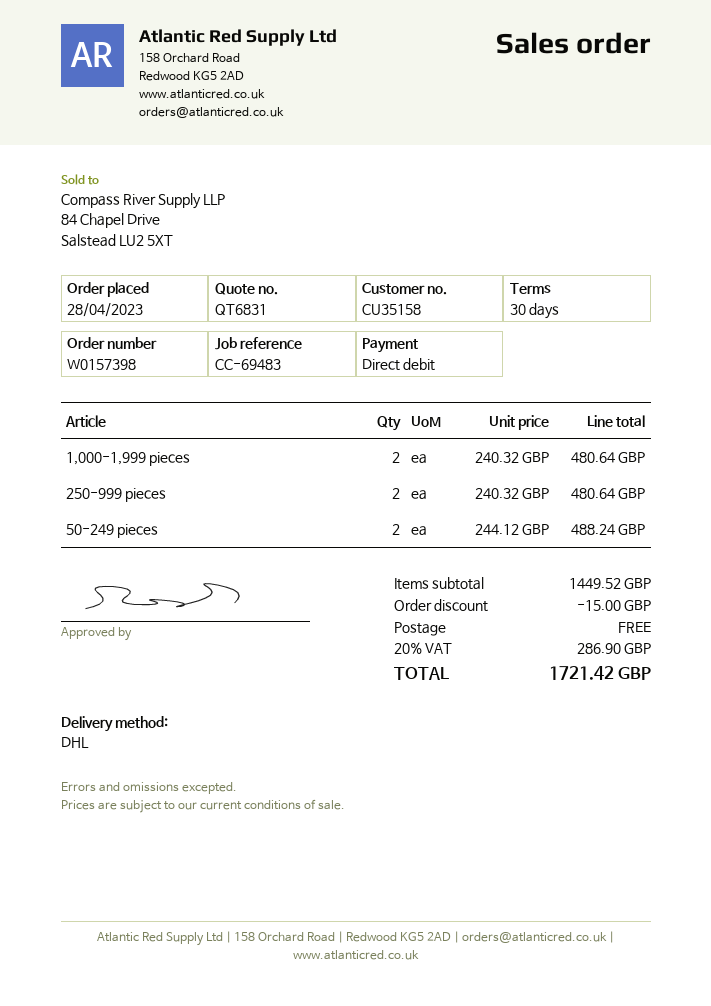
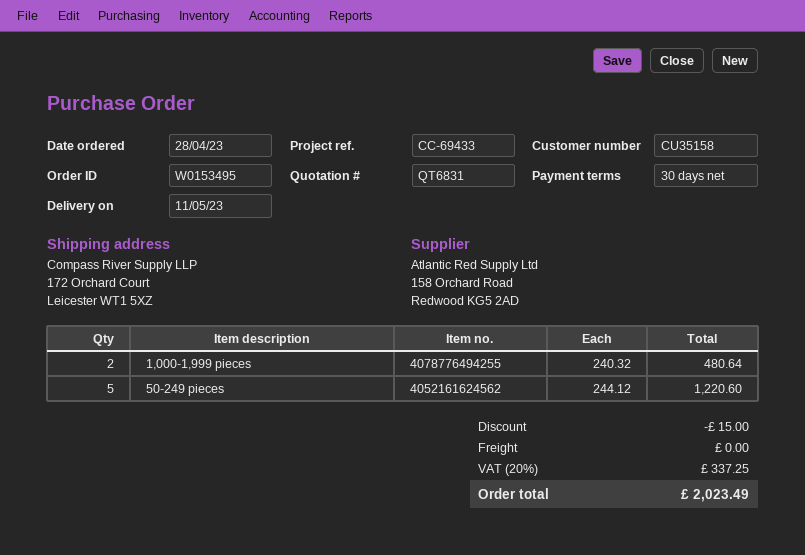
order number: W0157398 -> W0153495
reference: CC-69483 -> CC-69433
250-999 pieces: 2 x 240.32 = 480.64 -> none
50-249 pieces: 2 x 244.12 = 488.24 -> 5 x 244.12 = 1220.60
tax: 20% = 286.90 -> 20% = 337.25
total: 1721.42 -> 2023.49

